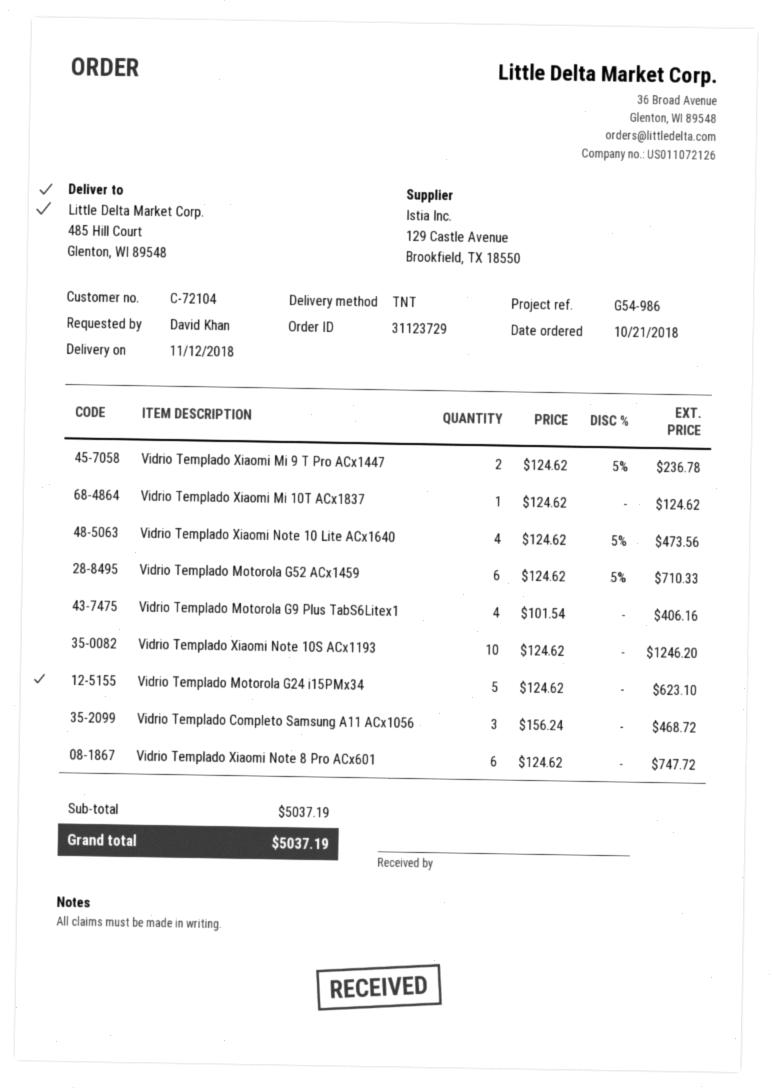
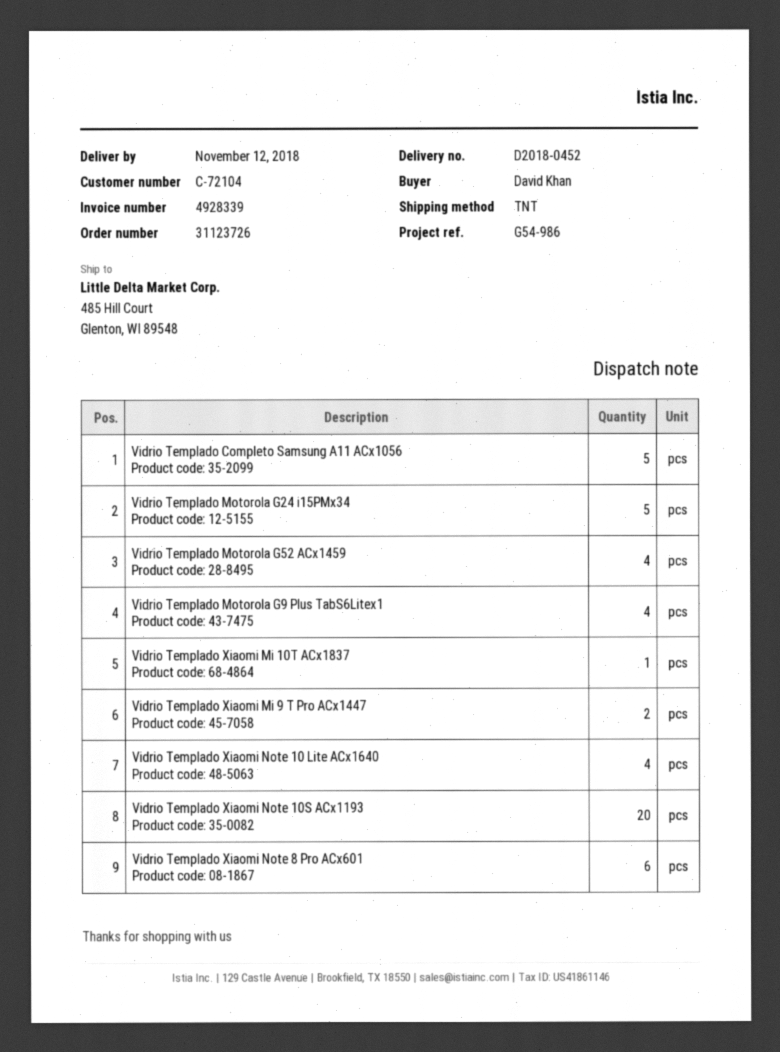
order number: 31123729 -> 31123726
Vidrio Templado Motorola G52 ACx1459: 6 -> 4
Vidrio Templado Xiaomi Note 10S ACx1193: 10 -> 20
Vidrio Templado Completo Samsung A11 ACx1056: 3 -> 5

